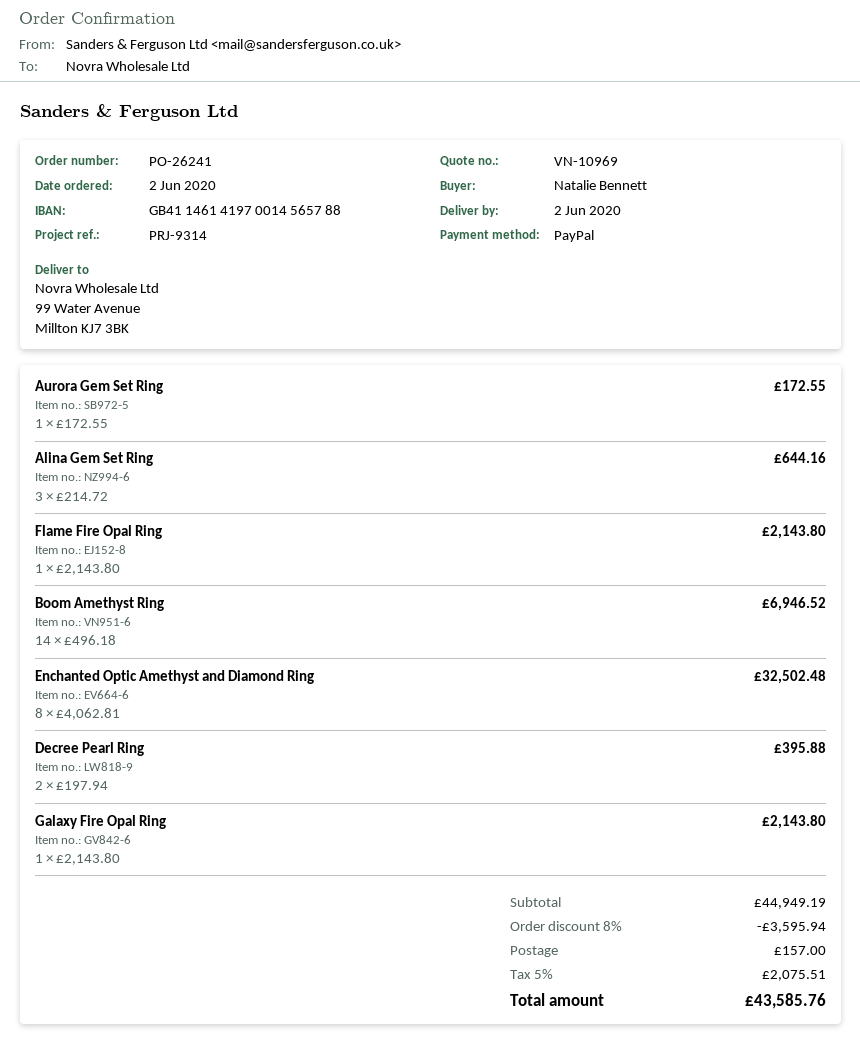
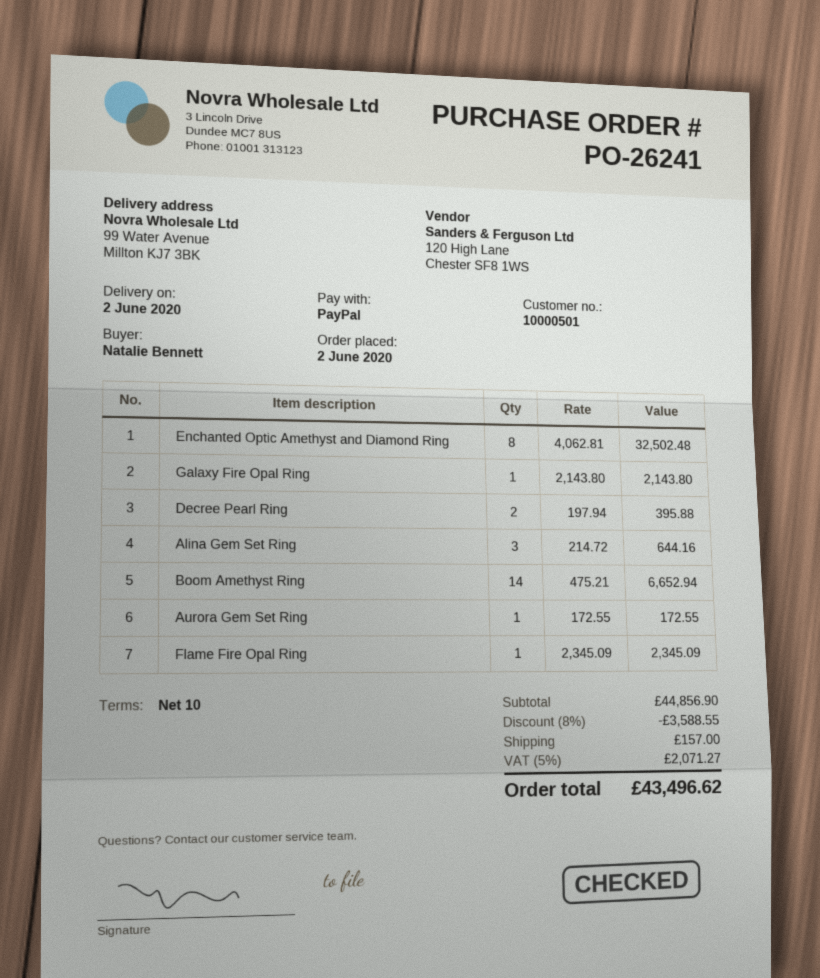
Flame Fire Opal Ring: 1 x 2143.80 = 2143.80 -> 1 x 2345.09 = 2345.09
Boom Amethyst Ring: 14 x 496.18 = 6946.52 -> 14 x 475.21 = 6652.94
subtotal: 44949.19 -> 44856.90
discount: 8% = 3595.94 -> 8% = 3588.55
tax: 5% = 2075.51 -> 5% = 2071.27
total: 43585.76 -> 43496.62

